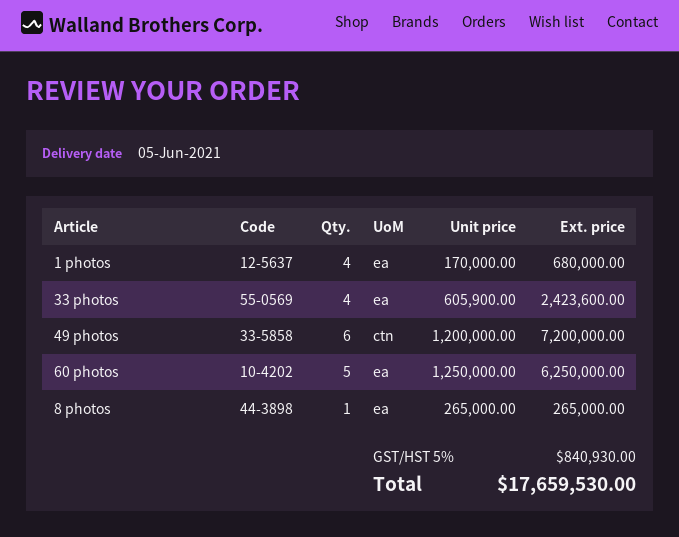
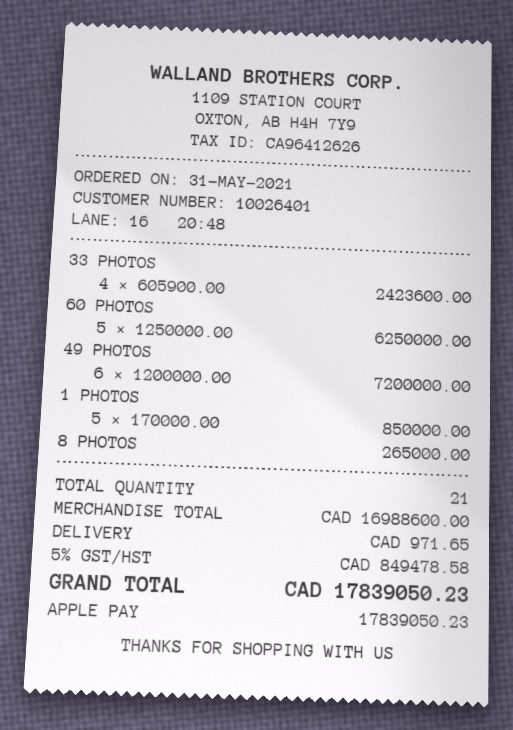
1 photos: 4 x 170000.00 = 680000.00 -> 5 x 170000.00 = 850000.00
shipping: none -> 971.65
tax: 5% = 840930.00 -> 5% = 849478.58
total: 17659530.00 -> 17839050.23

